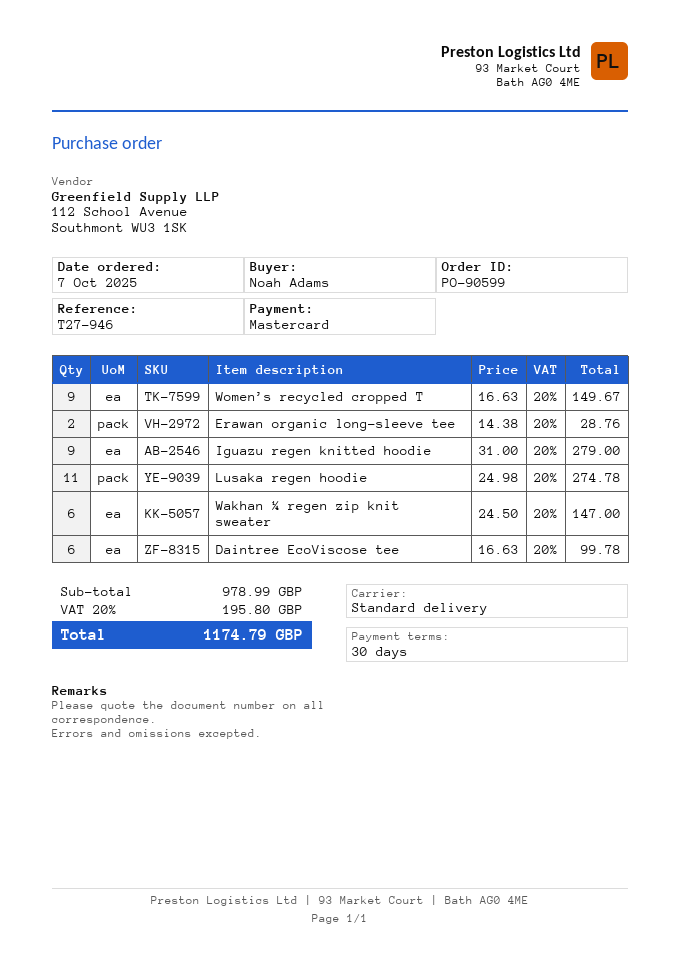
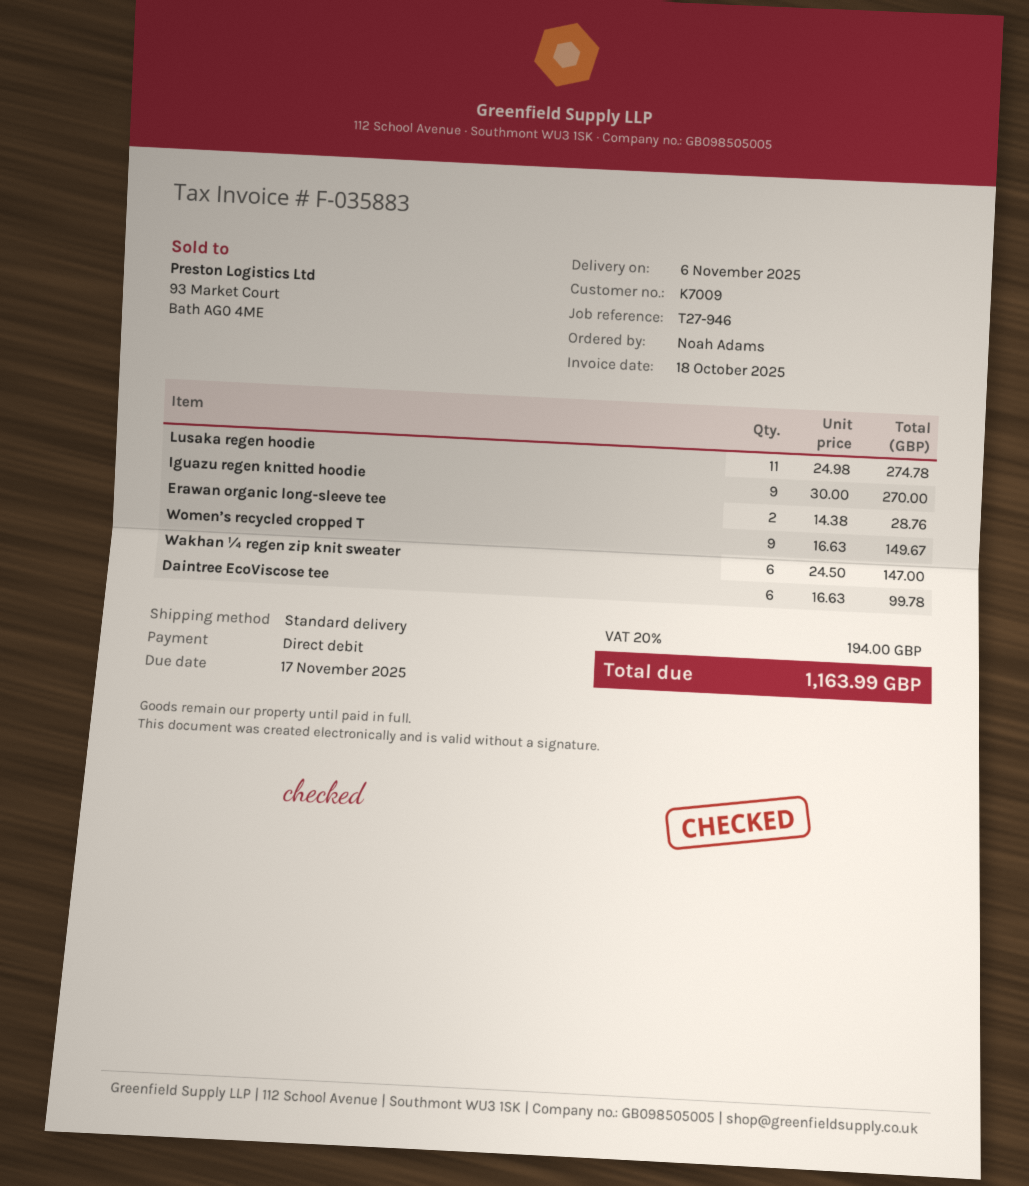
payment method: Mastercard -> direct debit
Iguazu regen knitted hoodie: 9 x 31.00 = 279.00 -> 9 x 30.00 = 270.00
tax: 20% = 195.80 -> 20% = 194.00
total: 1174.79 -> 1163.99

